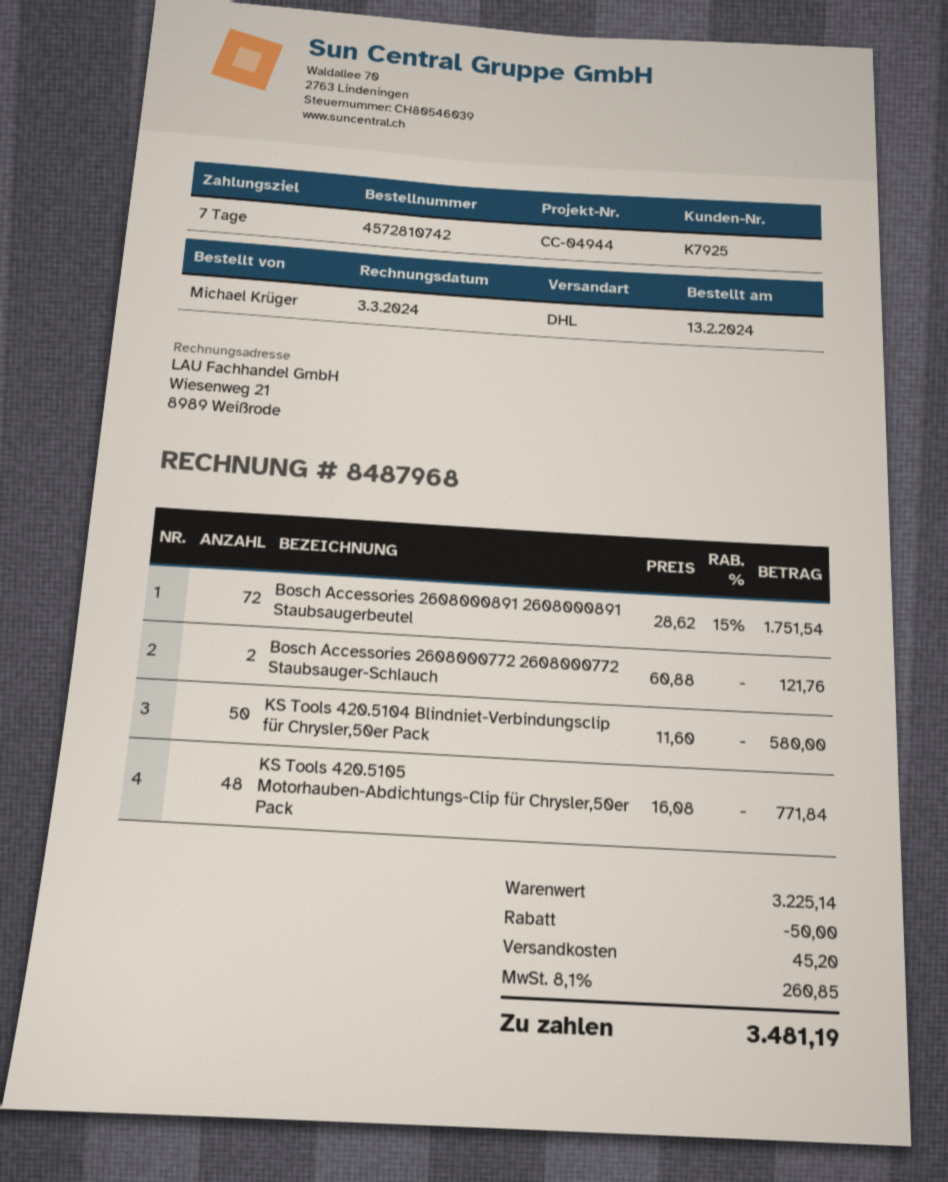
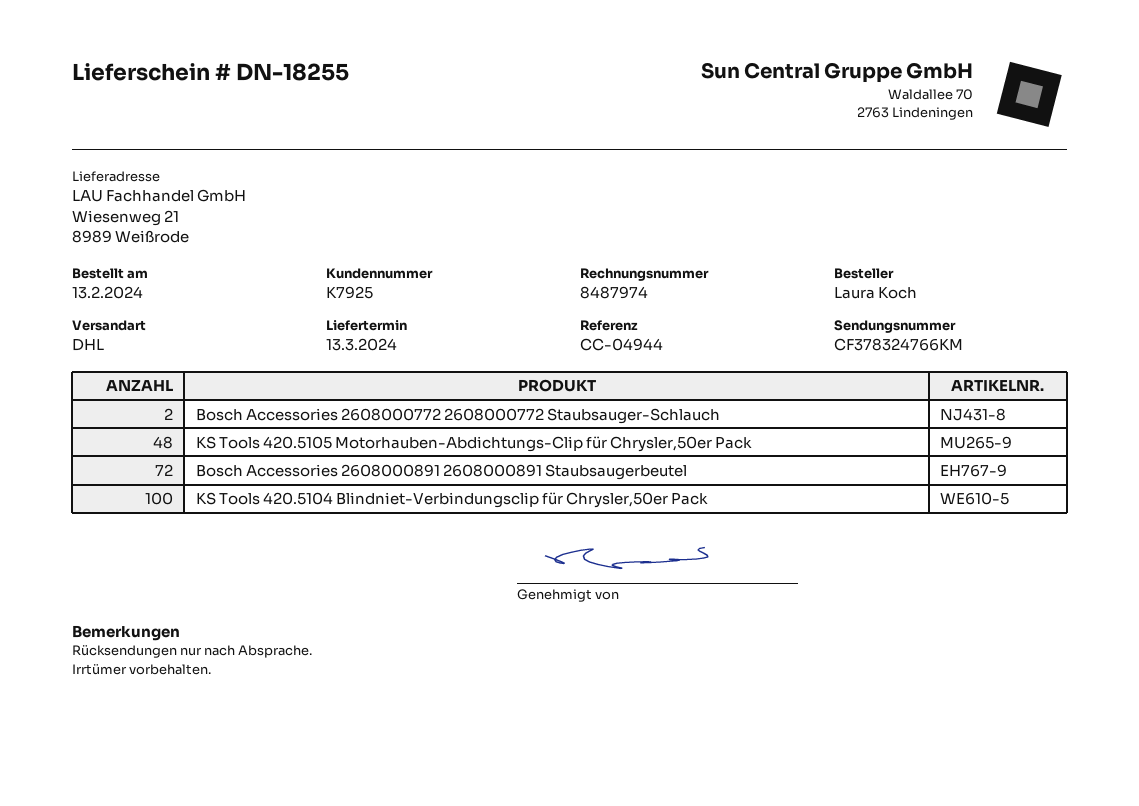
invoice number: 8487968 -> 8487974
ordered by: Michael Krüger -> Laura Koch
KS Tools 420.5104 Blindniet-Verbindungsclip für Chrysler,50er Pack: 50 -> 100

